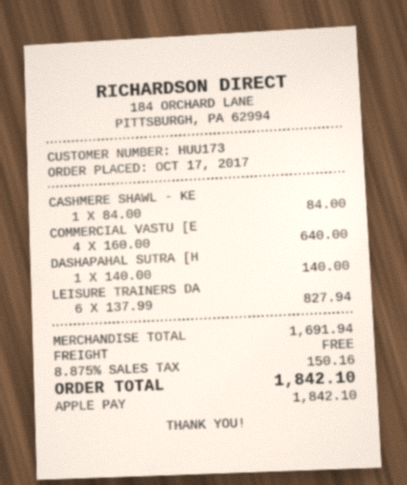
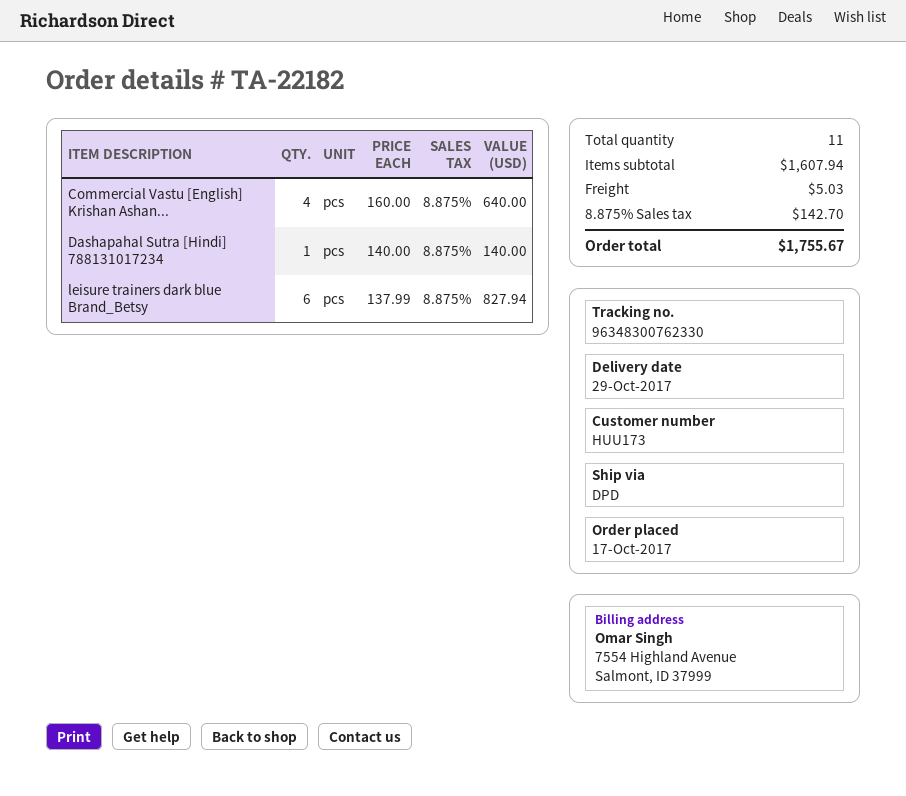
CASHMERE SHAWL - KE: 1 x 84.00 = 84.00 -> none
subtotal: 1691.94 -> 1607.94
shipping: 0.00 -> 5.03
tax: 8.875% = 150.16 -> 8.875% = 142.70
total: 1842.10 -> 1755.67

